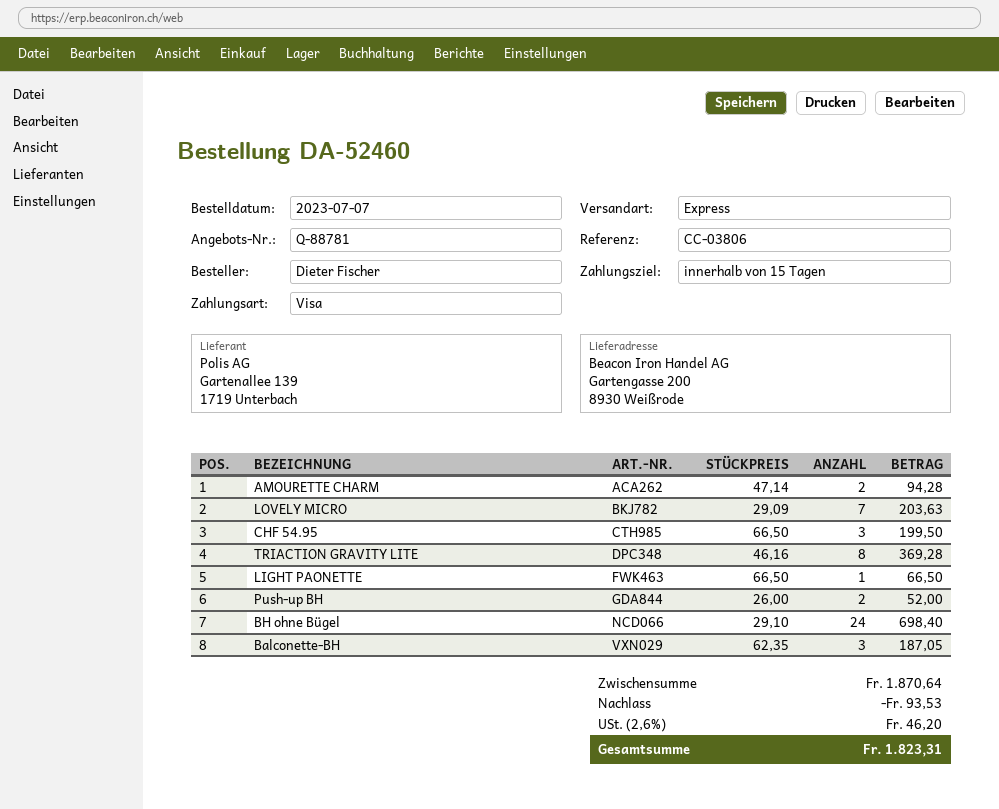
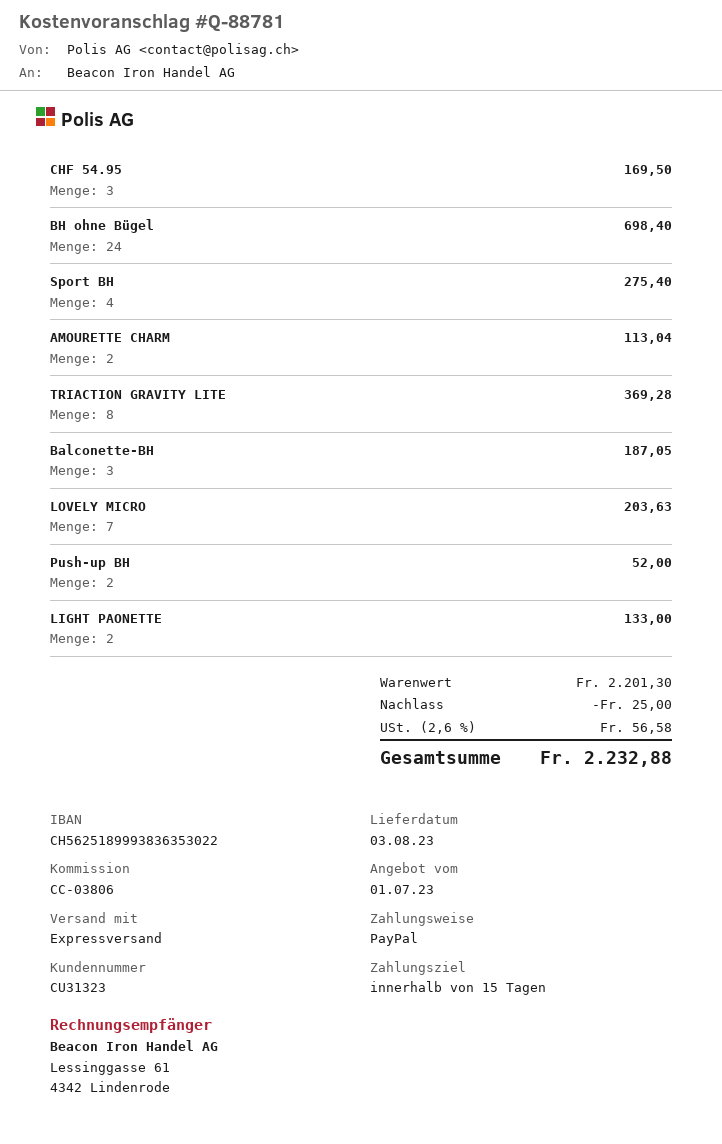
payment method: Visa -> PayPal
AMOURETTE CHARM: 2 for 94.28 -> 2 for 113.04
CHF 54.95: 3 for 199.50 -> 3 for 169.50
LIGHT PAONETTE: 1 for 66.50 -> 2 for 133.00
Sport BH: none -> 4 for 275.40
subtotal: 1870.64 -> 2201.30
discount: 93.53 -> 25.00
tax: 2.6% = 46.20 -> 2.6% = 56.58
total: 1823.31 -> 2232.88

